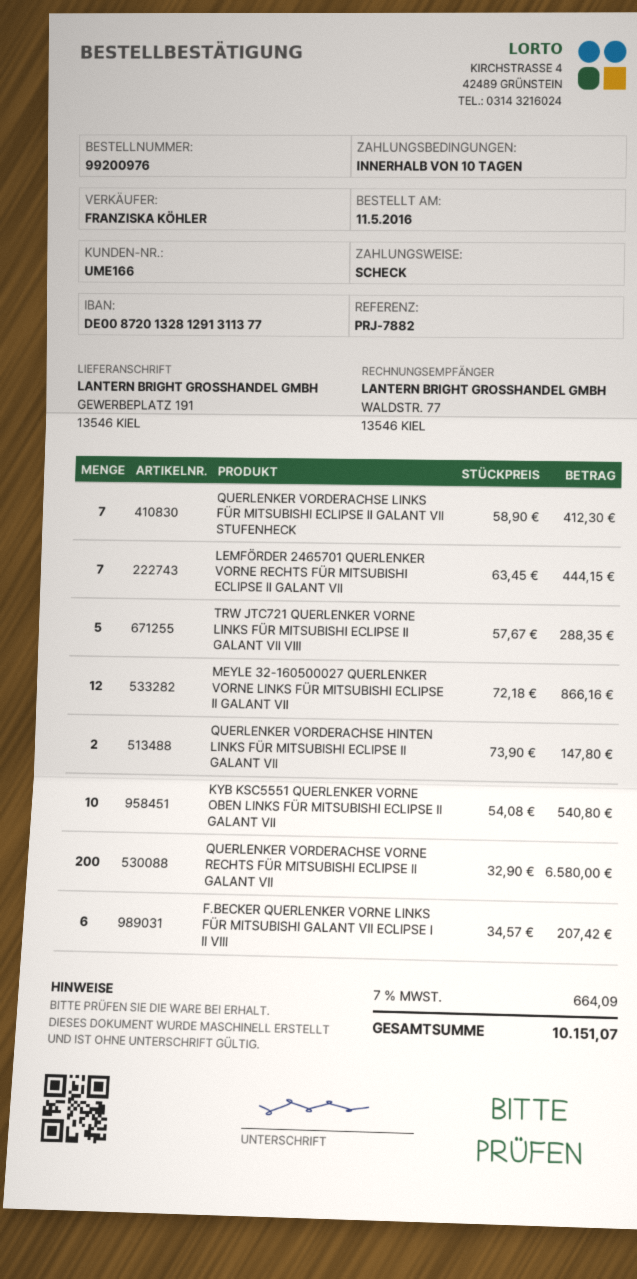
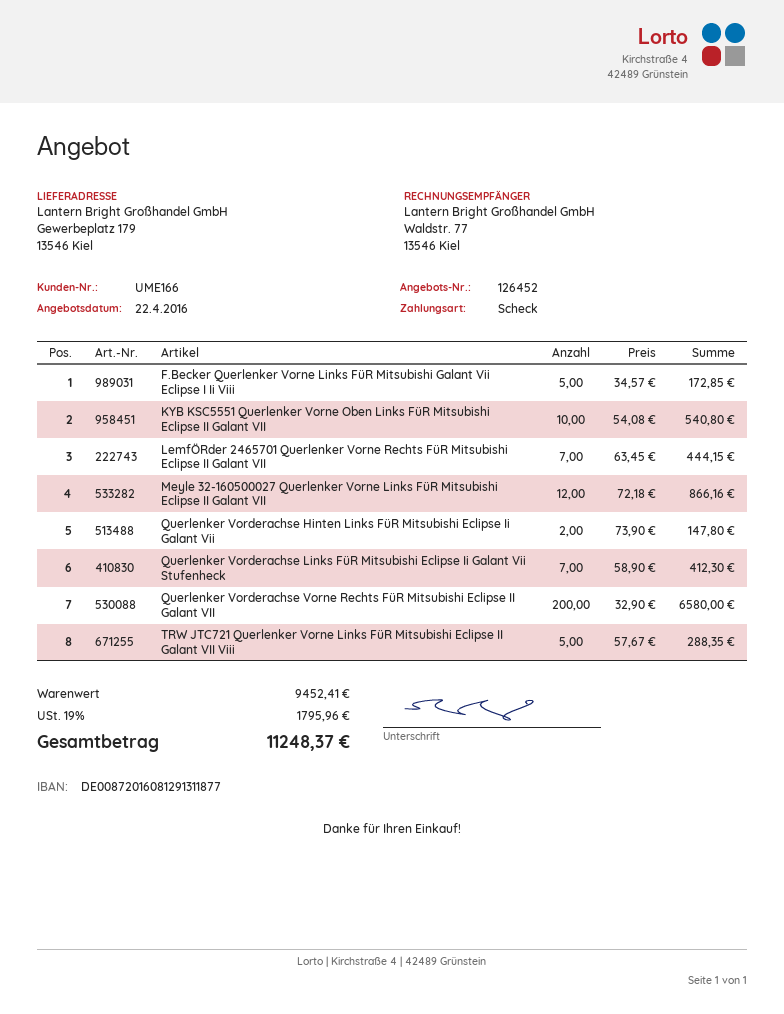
bank account: DE00872013281291311377 -> DE00872016081291311877
ship to: GEWERBEPLATZ 191, 13546 KIEL -> Gewerbeplatz 179, 13546 Kiel
F.BECKER QUERLENKER VORNE LINKS FÜR MITSUBISHI GALANT VII ECLIPSE I II VIII: 6 x 34.57 = 207.42 -> 5 x 34.57 = 172.85
tax: 7% = 664.09 -> 19% = 1795.96
total: 10151.07 -> 11248.37

